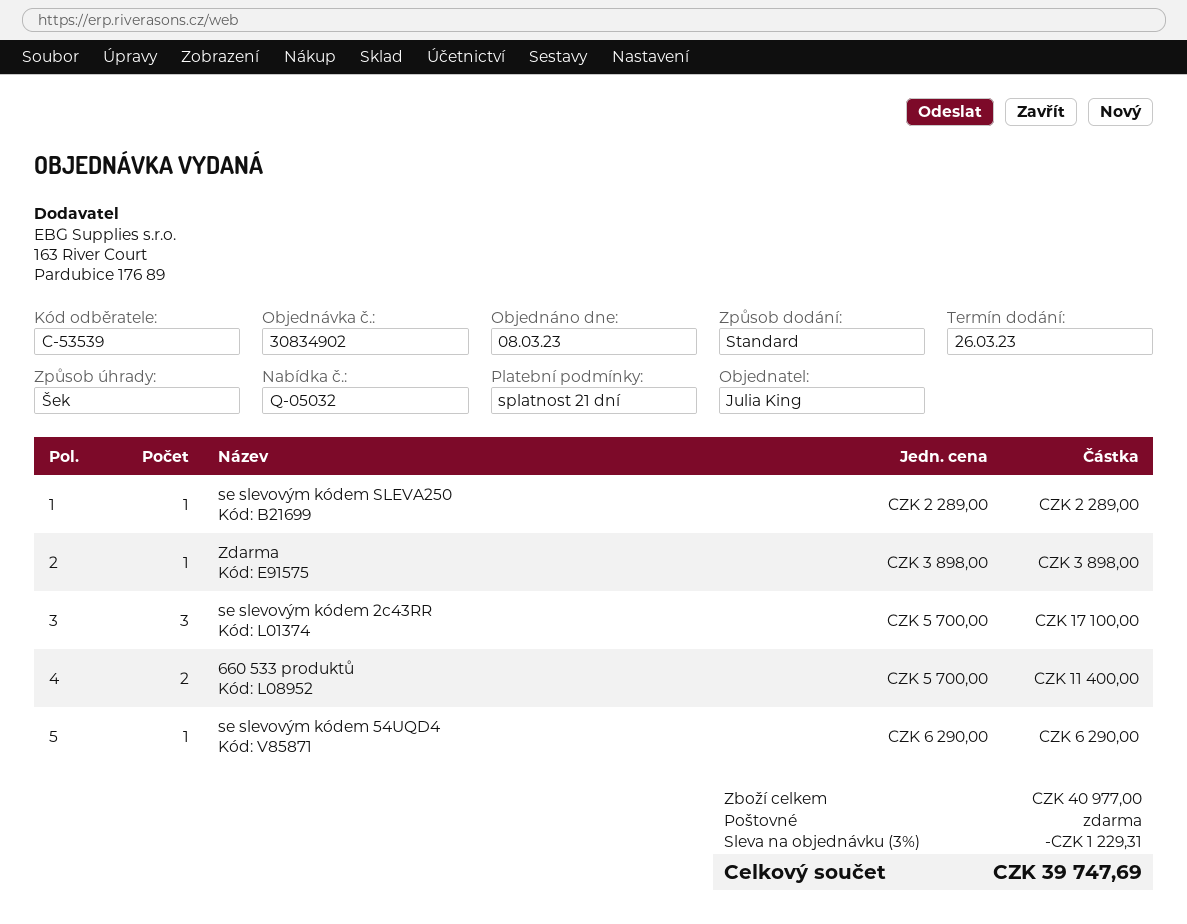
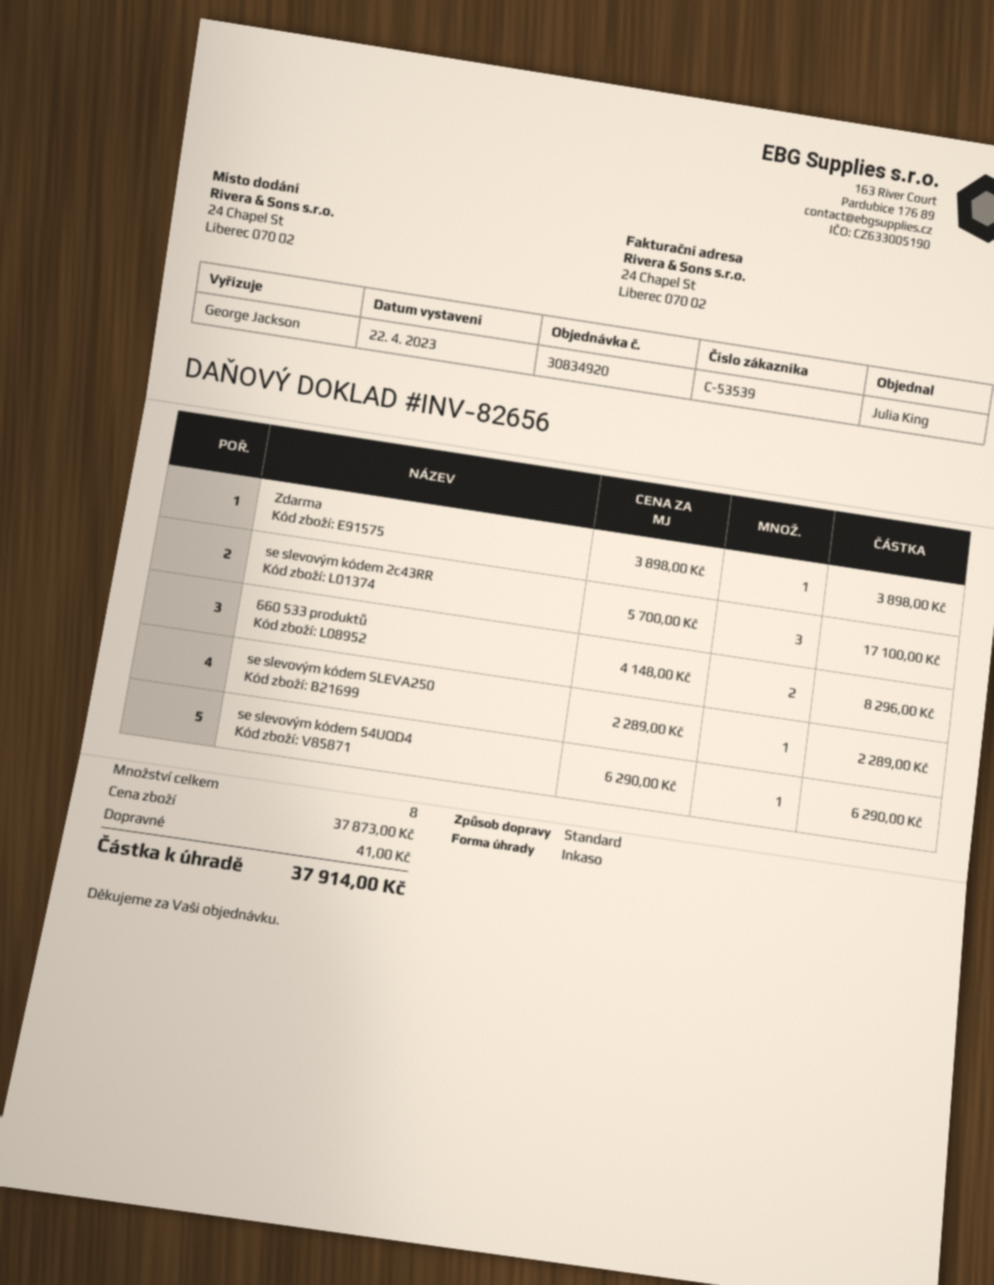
order number: 30834902 -> 30834920
payment method: cheque -> direct debit
660 533 produktů: 2 x 5700.00 = 11400.00 -> 2 x 4148.00 = 8296.00
subtotal: 40977.00 -> 37873.00
discount: 3% = 1229.31 -> none
shipping: 0.00 -> 41.00
total: 39747.69 -> 37914.00

